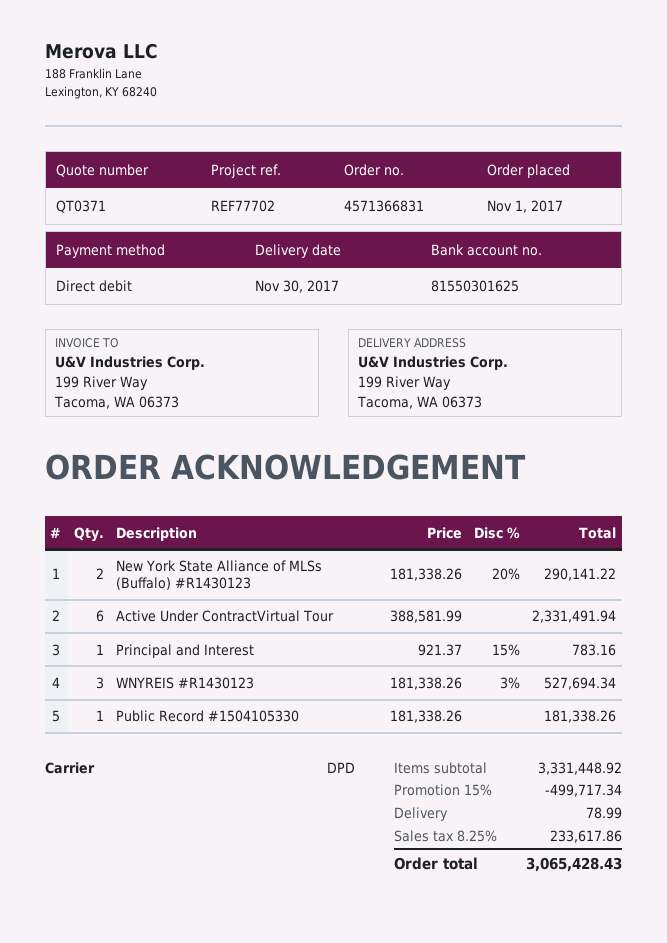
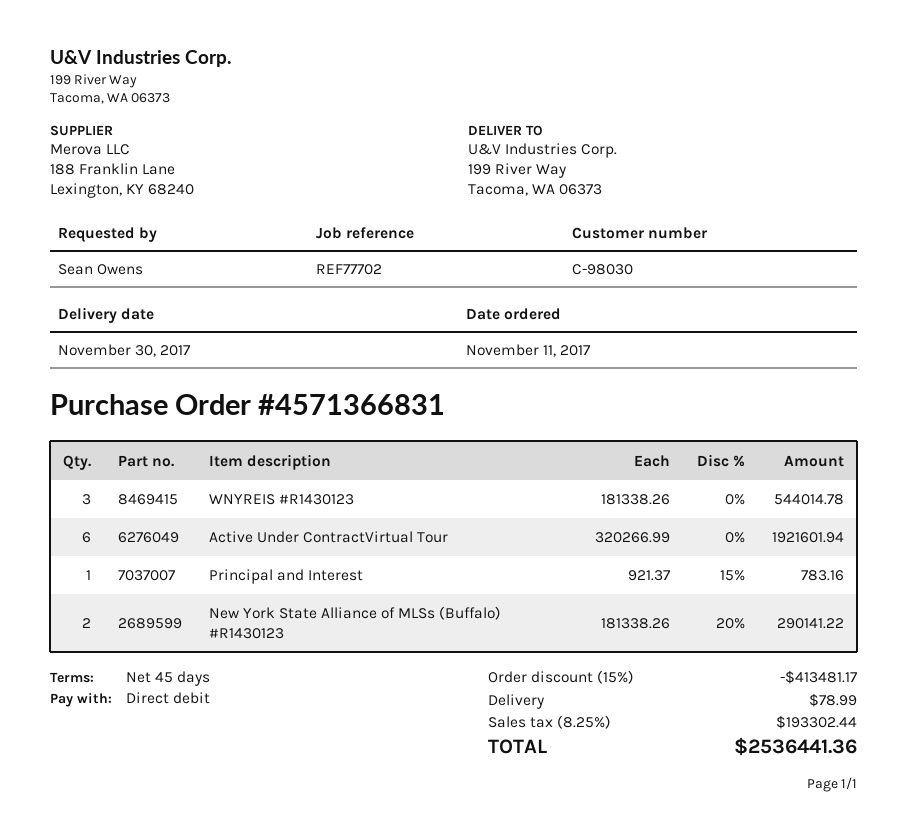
order date: 2017-11-01 -> 2017-11-11
Active Under ContractVirtual Tour: 6 x 388581.99 = 2331491.94 -> 6 x 320266.99 = 1921601.94
WNYREIS #R1430123: 3 x 181338.26 - 3% = 527694.34 -> 3 x 181338.26 = 544014.78
Public Record #1504105330: 1 x 181338.26 = 181338.26 -> none
discount: 15% = 499717.34 -> 15% = 413481.17
tax: 8.25% = 233617.86 -> 8.25% = 193302.44
total: 3065428.43 -> 2536441.36

